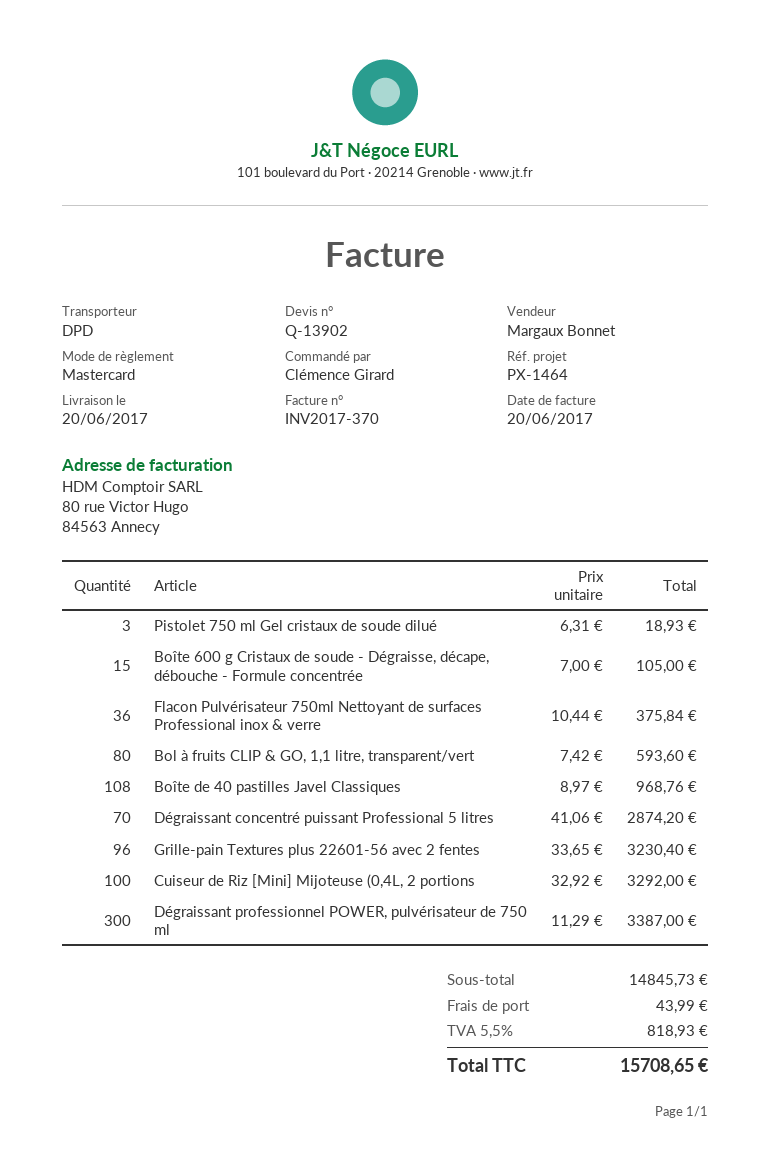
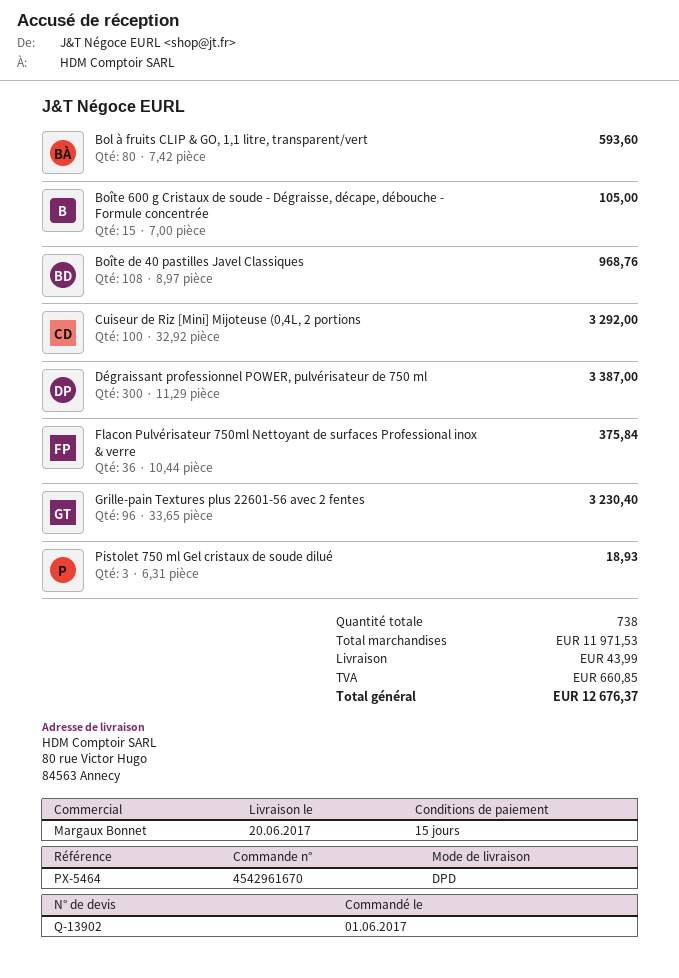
reference: PX-1464 -> PX-5464
Dégraissant concentré puissant Professional 5 litres: 70 x 41.06 = 2874.20 -> none
subtotal: 14845.73 -> 11971.53
tax: 818.93 -> 660.85
total: 15708.65 -> 12676.37

